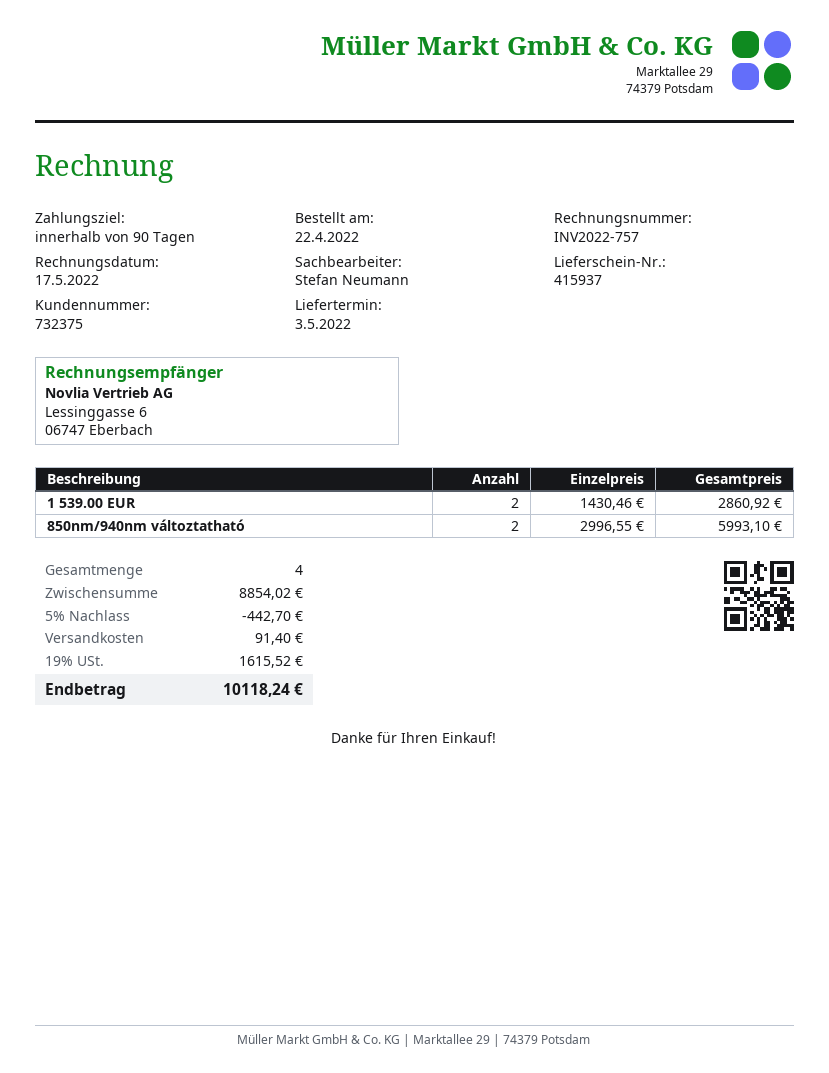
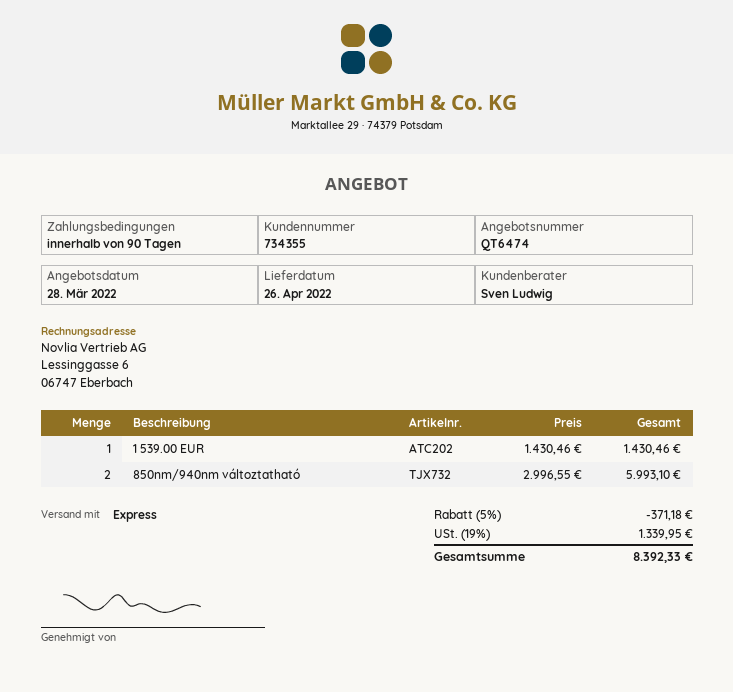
delivery date: 2022-05-03 -> 2022-04-26
customer number: 732375 -> 734355
sales rep: Stefan Neumann -> Sven Ludwig
1 539.00 EUR: 2 x 1430.46 = 2860.92 -> 1 x 1430.46 = 1430.46
discount: 5% = 442.70 -> 5% = 371.18
shipping: 91.40 -> none
tax: 19% = 1615.52 -> 19% = 1339.95
total: 10118.24 -> 8392.33

